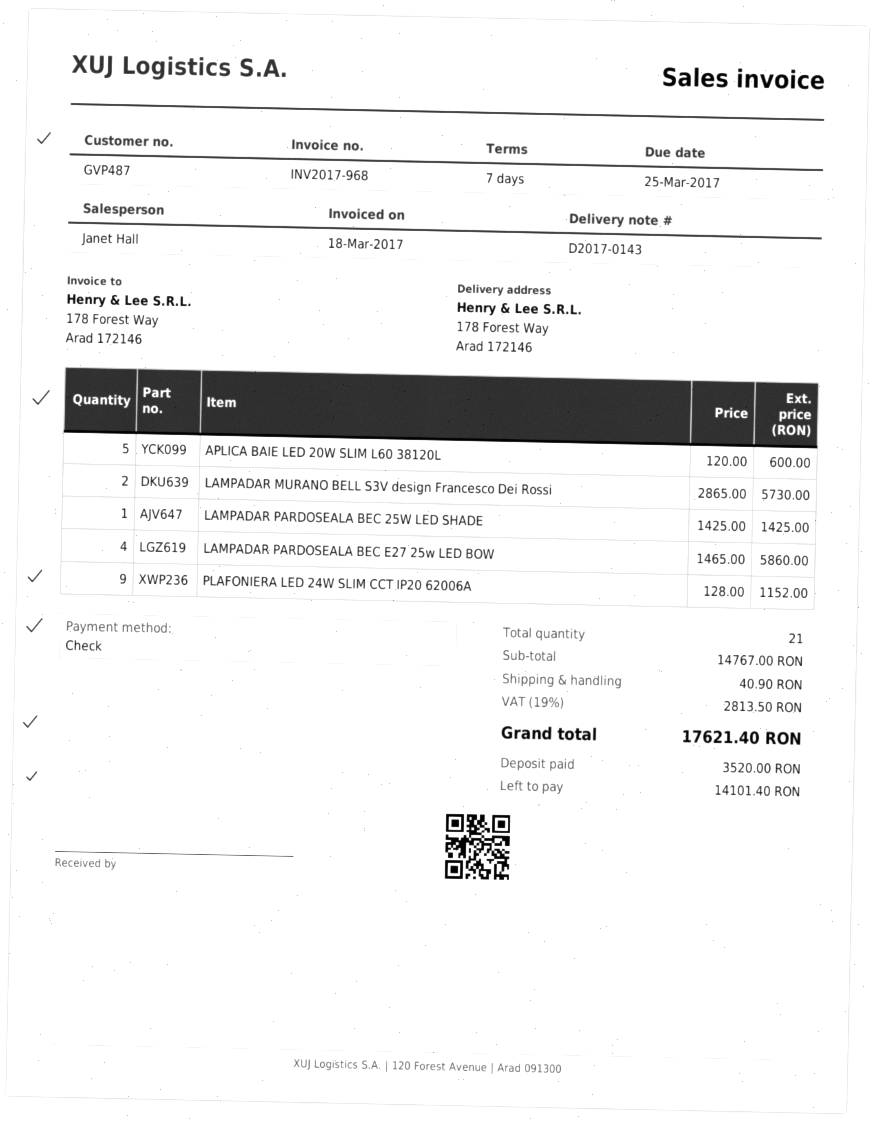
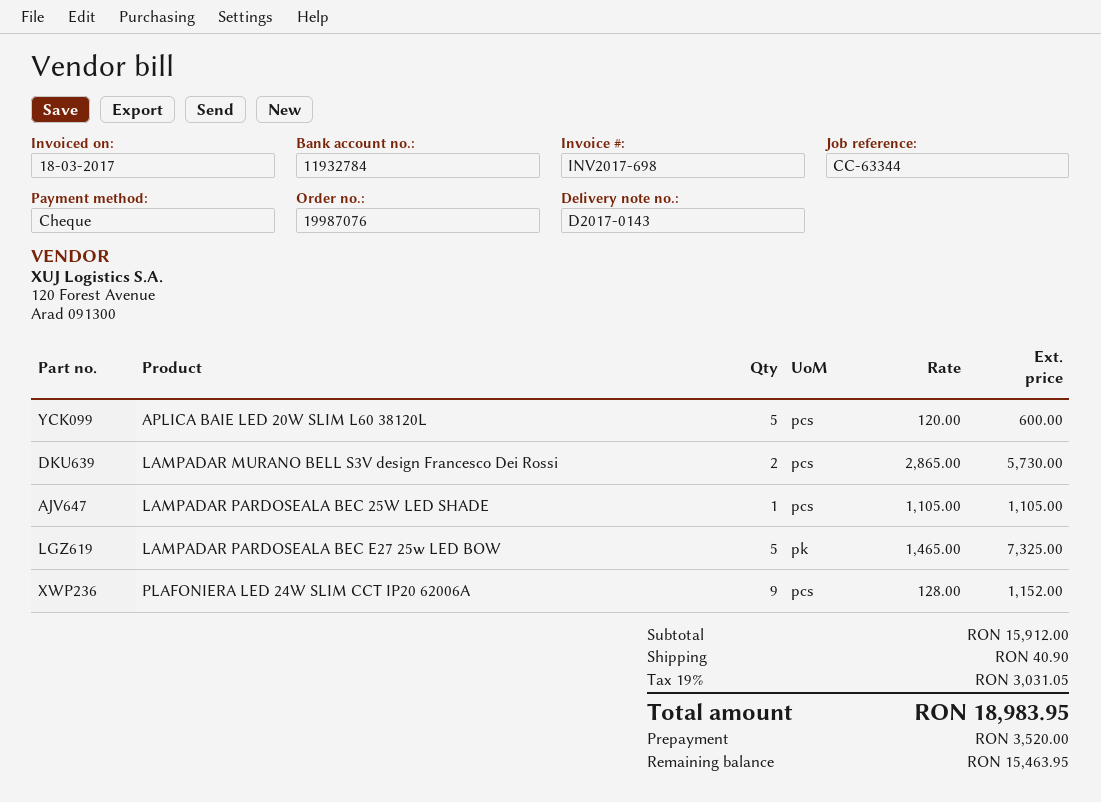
invoice number: INV2017-968 -> INV2017-698
LAMPADAR PARDOSEALA BEC 25W LED SHADE: 1 x 1425.00 = 1425.00 -> 1 x 1105.00 = 1105.00
LAMPADAR PARDOSEALA BEC E27 25w LED BOW: 4 x 1465.00 = 5860.00 -> 5 x 1465.00 = 7325.00
subtotal: 14767.00 -> 15912.00
tax: 19% = 2813.50 -> 19% = 3031.05
total: 17621.40 -> 18983.95
balance: 14101.40 -> 15463.95

